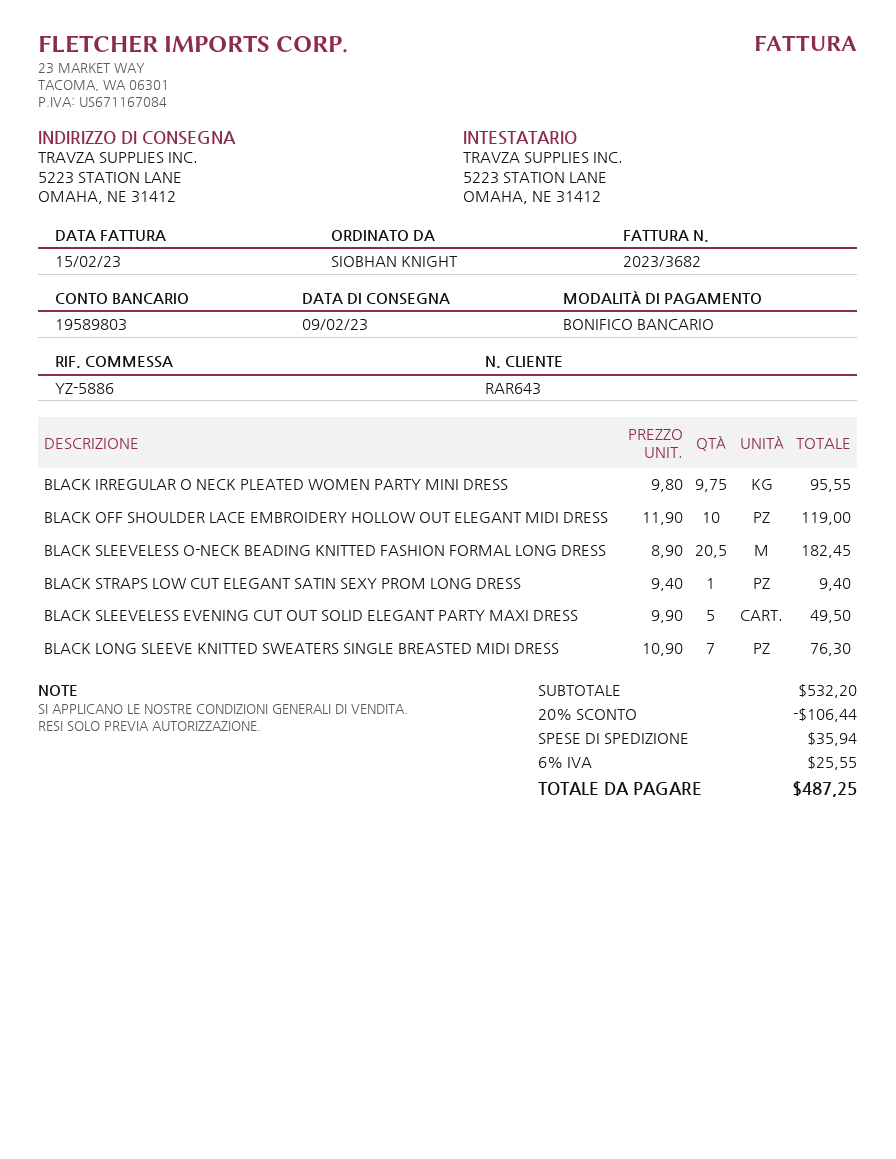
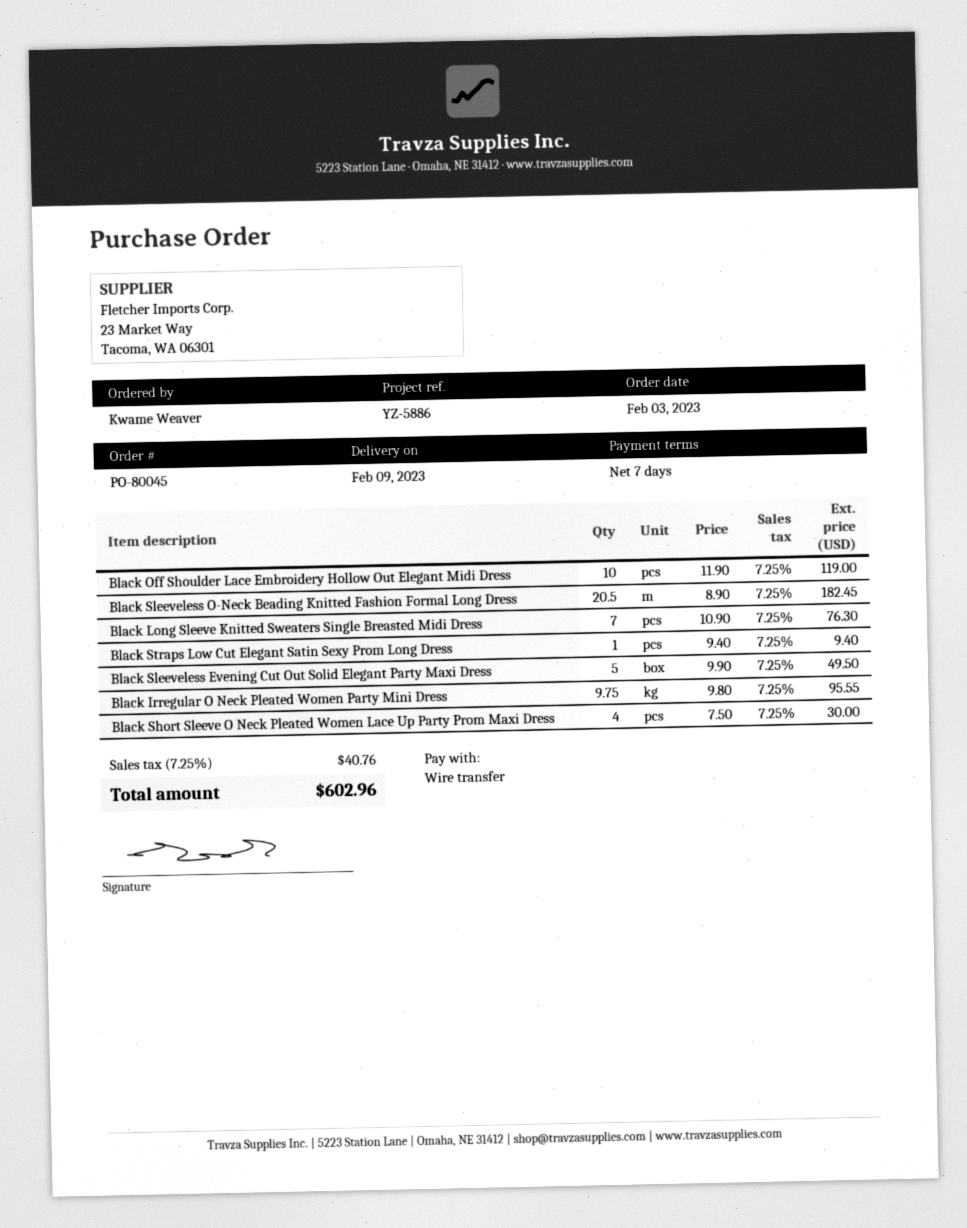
ordered by: SIOBHAN KNIGHT -> Kwame Weaver
Black Short Sleeve O Neck Pleated Women Lace Up Party Prom Maxi Dress: none -> 4 x 7.50 = 30.00
discount: 20% = 106.44 -> none
shipping: 35.94 -> none
tax: 6% = 25.55 -> 7.25% = 40.76
total: 487.25 -> 602.96

